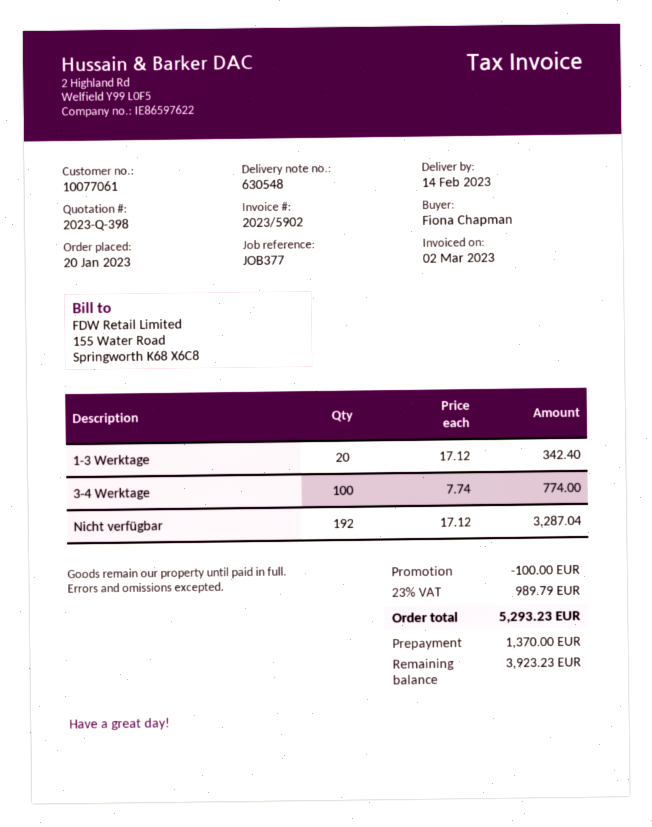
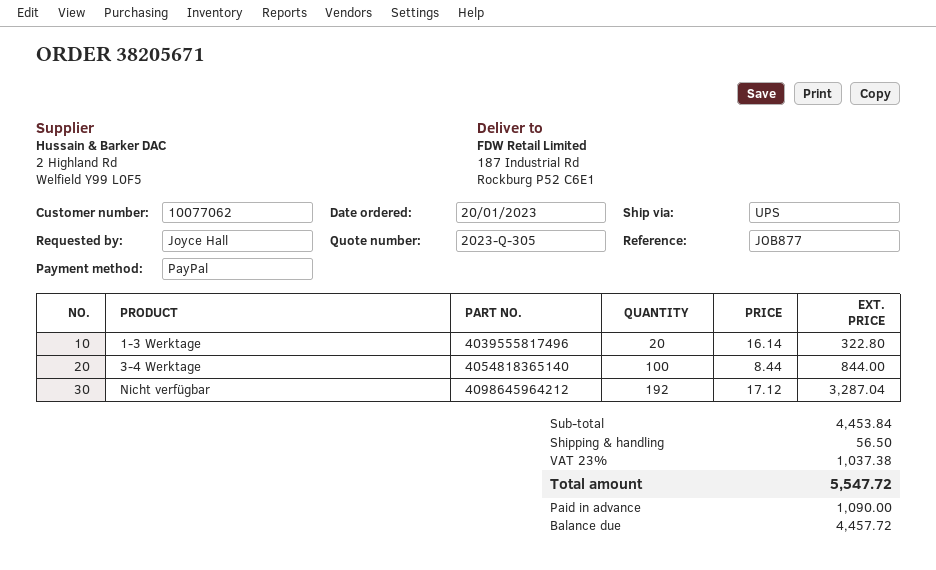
quote number: 2023-Q-398 -> 2023-Q-305
customer number: 10077061 -> 10077062
reference: JOB377 -> JOB877
ordered by: Fiona Chapman -> Joyce Hall
1-3 Werktage: 20 x 17.12 = 342.40 -> 20 x 16.14 = 322.80
3-4 Werktage: 100 x 7.74 = 774.00 -> 100 x 8.44 = 844.00
discount: 100.00 -> none
shipping: none -> 56.50
tax: 23% = 989.79 -> 23% = 1037.38
total: 5293.23 -> 5547.72
deposit: 1370.00 -> 1090.00
balance: 3923.23 -> 4457.72

